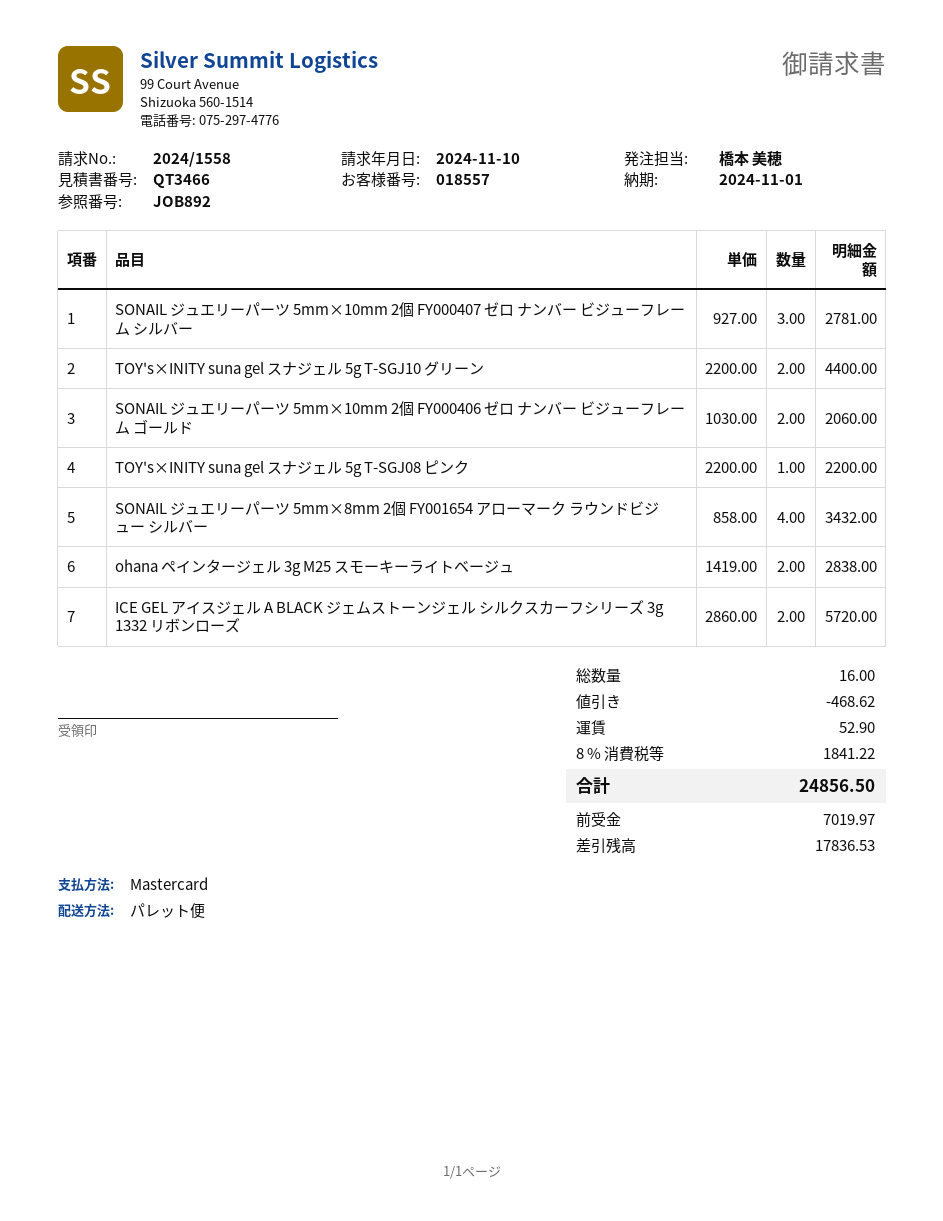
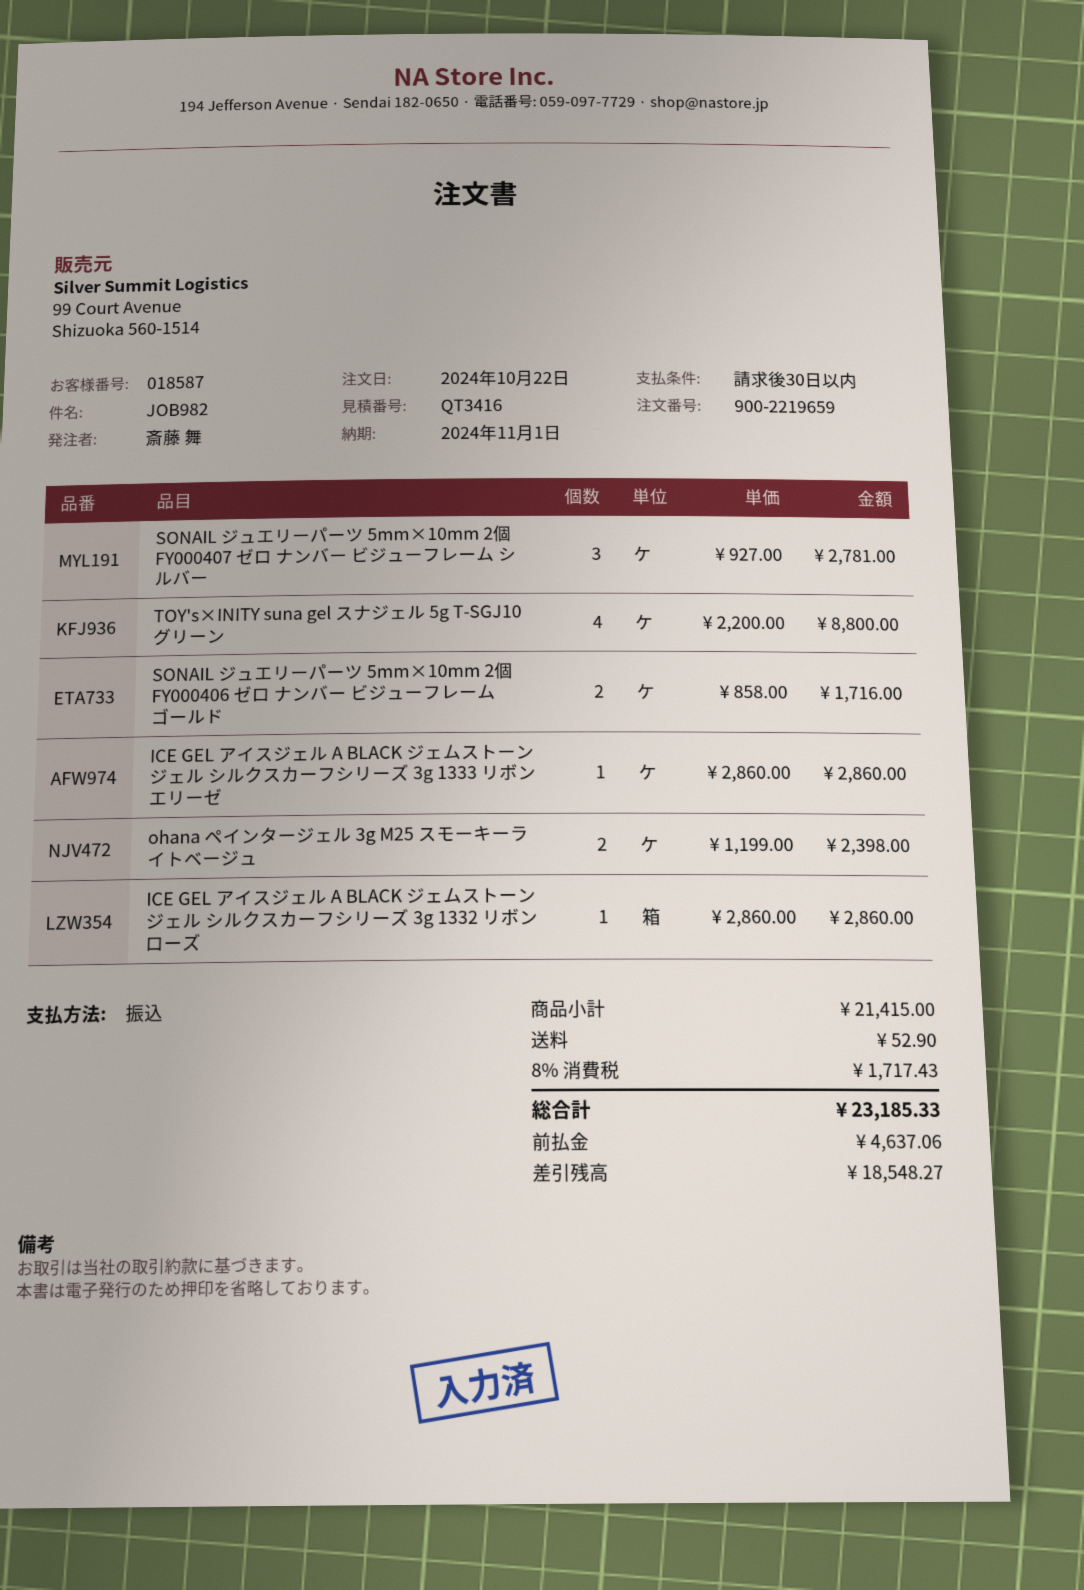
quote number: QT3466 -> QT3416
customer number: 018557 -> 018587
reference: JOB892 -> JOB982
ordered by: 橋本 美穂 -> 斎藤 舞
payment method: Mastercard -> bank transfer
TOY's×INITY suna gel スナジェル 5g T-SGJ10 グリーン: 2 x 2200.00 = 4400.00 -> 4 x 2200.00 = 8800.00
SONAIL ジュエリーパーツ 5mm×10mm 2個 FY000406 ゼロ ナンバー ビジューフレーム ゴールド: 2 x 1030.00 = 2060.00 -> 2 x 858.00 = 1716.00
TOY's×INITY suna gel スナジェル 5g T-SGJ08 ピンク: 1 x 2200.00 = 2200.00 -> none
SONAIL ジュエリーパーツ 5mm×8mm 2個 FY001654 アローマーク ラウンドビジュー シルバー: 4 x 858.00 = 3432.00 -> none
ohana ペインタージェル 3g M25 スモーキーライトベージュ: 2 x 1419.00 = 2838.00 -> 2 x 1199.00 = 2398.00
ICE GEL アイスジェル A BLACK ジェムストーンジェル シルクスカーフシリーズ 3g 1332 リボンローズ: 2 x 2860.00 = 5720.00 -> 1 x 2860.00 = 2860.00
ICE GEL アイスジェル A BLACK ジェムストーンジェル シルクスカーフシリーズ 3g 1333 リボンエリーゼ: none -> 1 x 2860.00 = 2860.00
discount: 468.62 -> none
tax: 8% = 1841.22 -> 8% = 1717.43
total: 24856.50 -> 23185.33
deposit: 7019.97 -> 4637.06
balance: 17836.53 -> 18548.27

